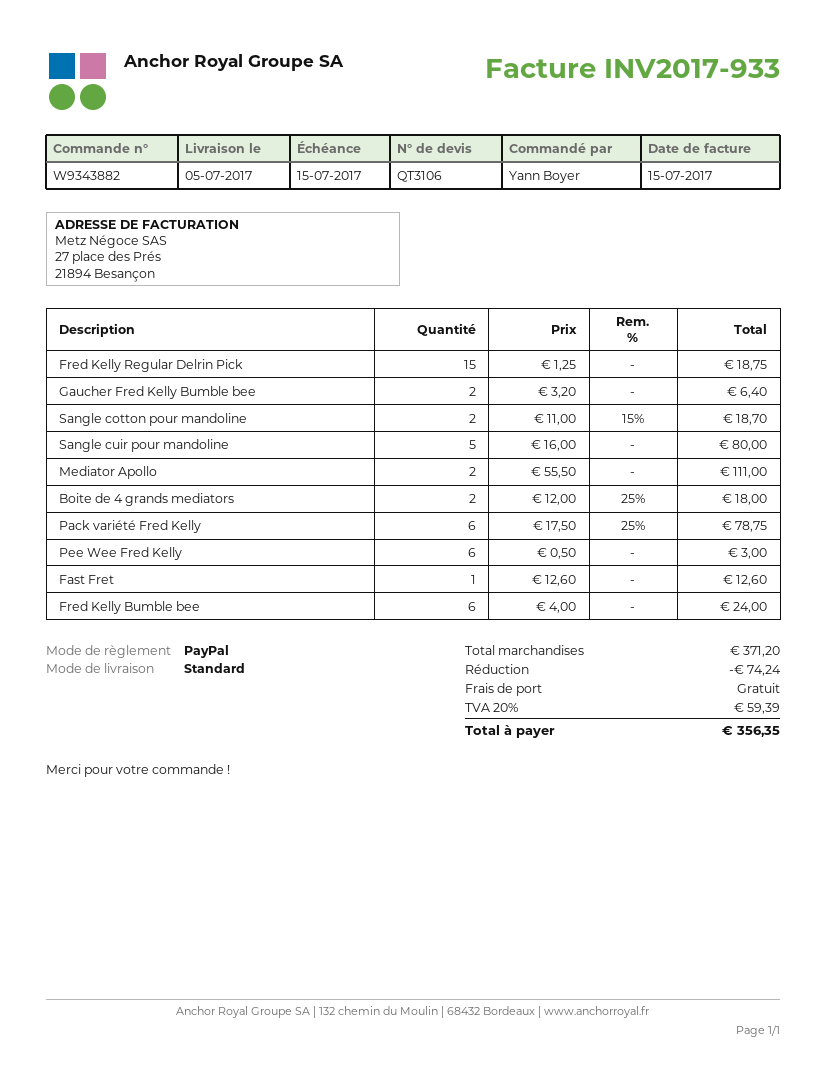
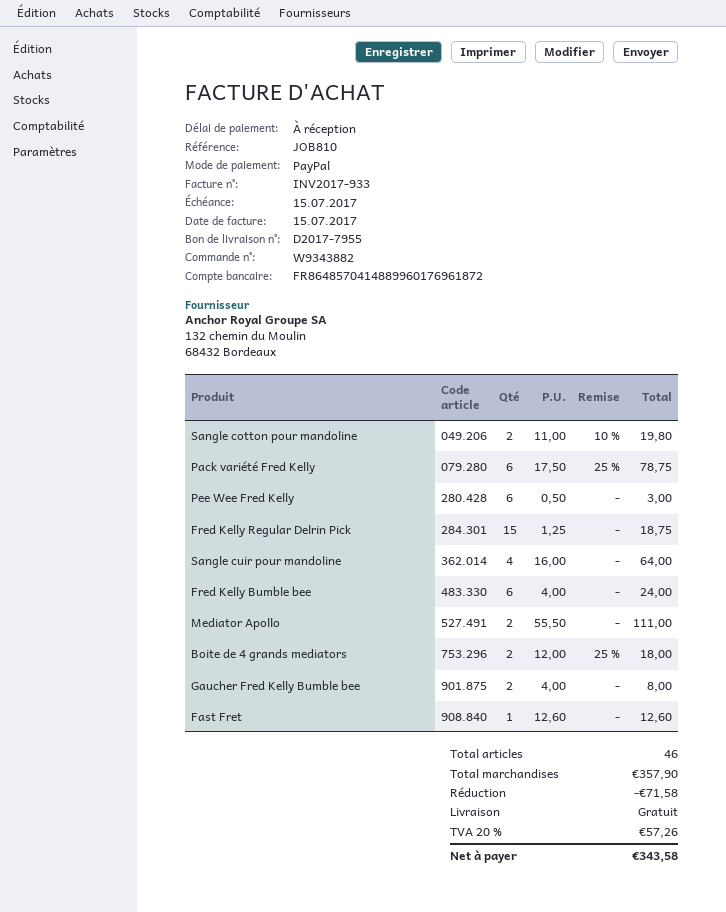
Gaucher Fred Kelly Bumble bee: 2 x 3.20 = 6.40 -> 2 x 4.00 = 8.00
Sangle cotton pour mandoline: 2 x 11.00 - 15% = 18.70 -> 2 x 11.00 - 10% = 19.80
Sangle cuir pour mandoline: 5 x 16.00 = 80.00 -> 4 x 16.00 = 64.00
subtotal: 371.20 -> 357.90
discount: 74.24 -> 71.58
tax: 20% = 59.39 -> 20% = 57.26
total: 356.35 -> 343.58

